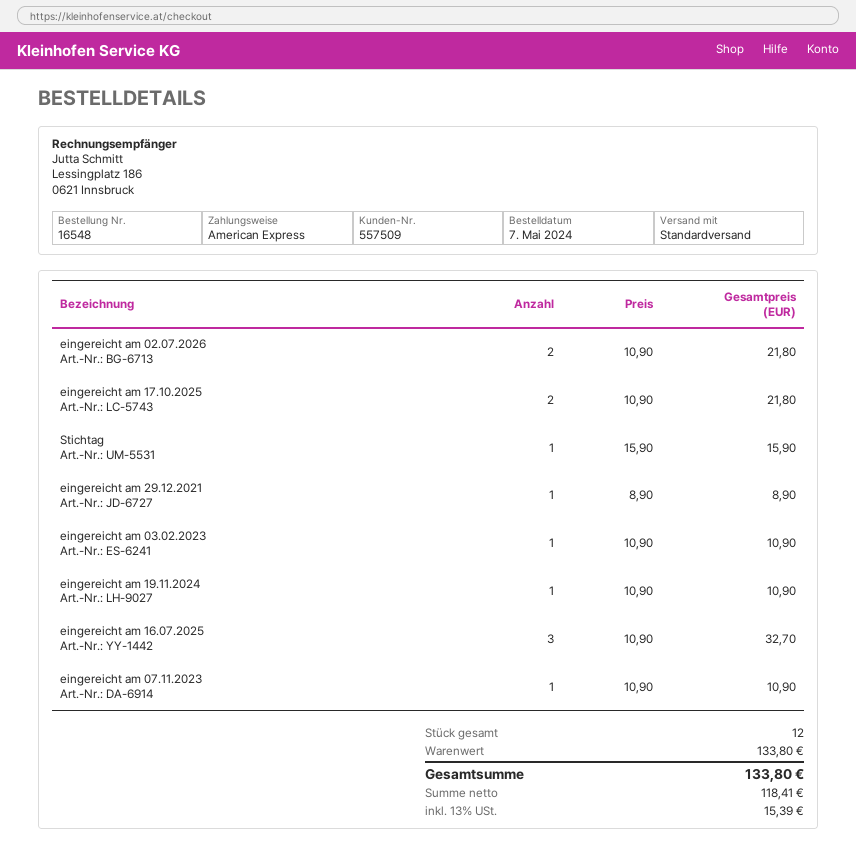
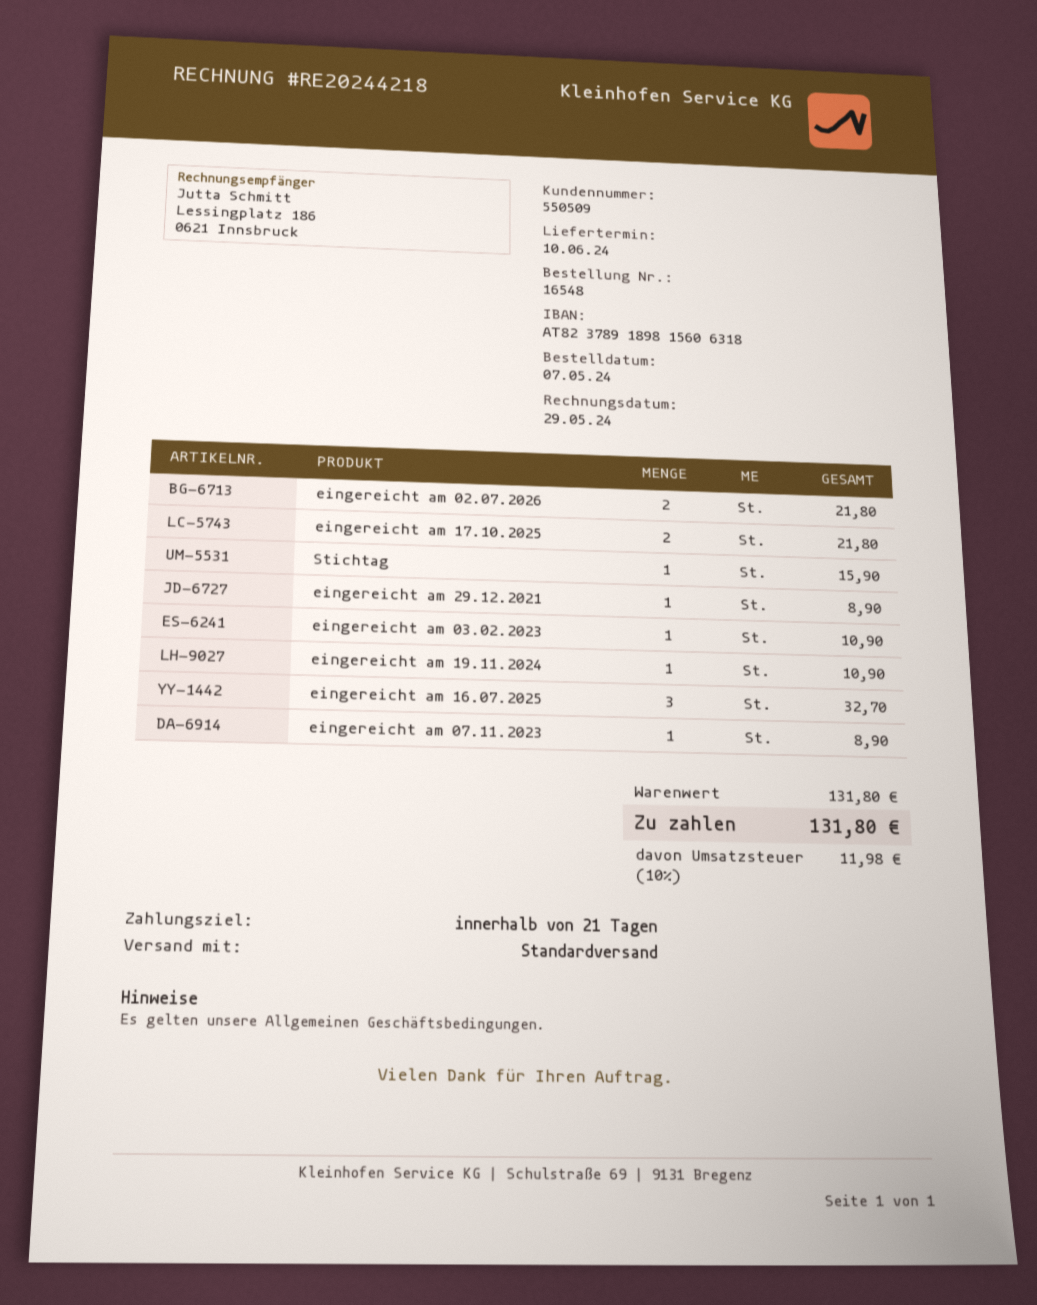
customer number: 557509 -> 550509
eingereicht am 07.11.2023: 1 for 10.90 -> 1 for 8.90
subtotal: 133.80 -> 131.80
tax: 13% = 15.39 -> 10% = 11.98
total: 133.80 -> 131.80

